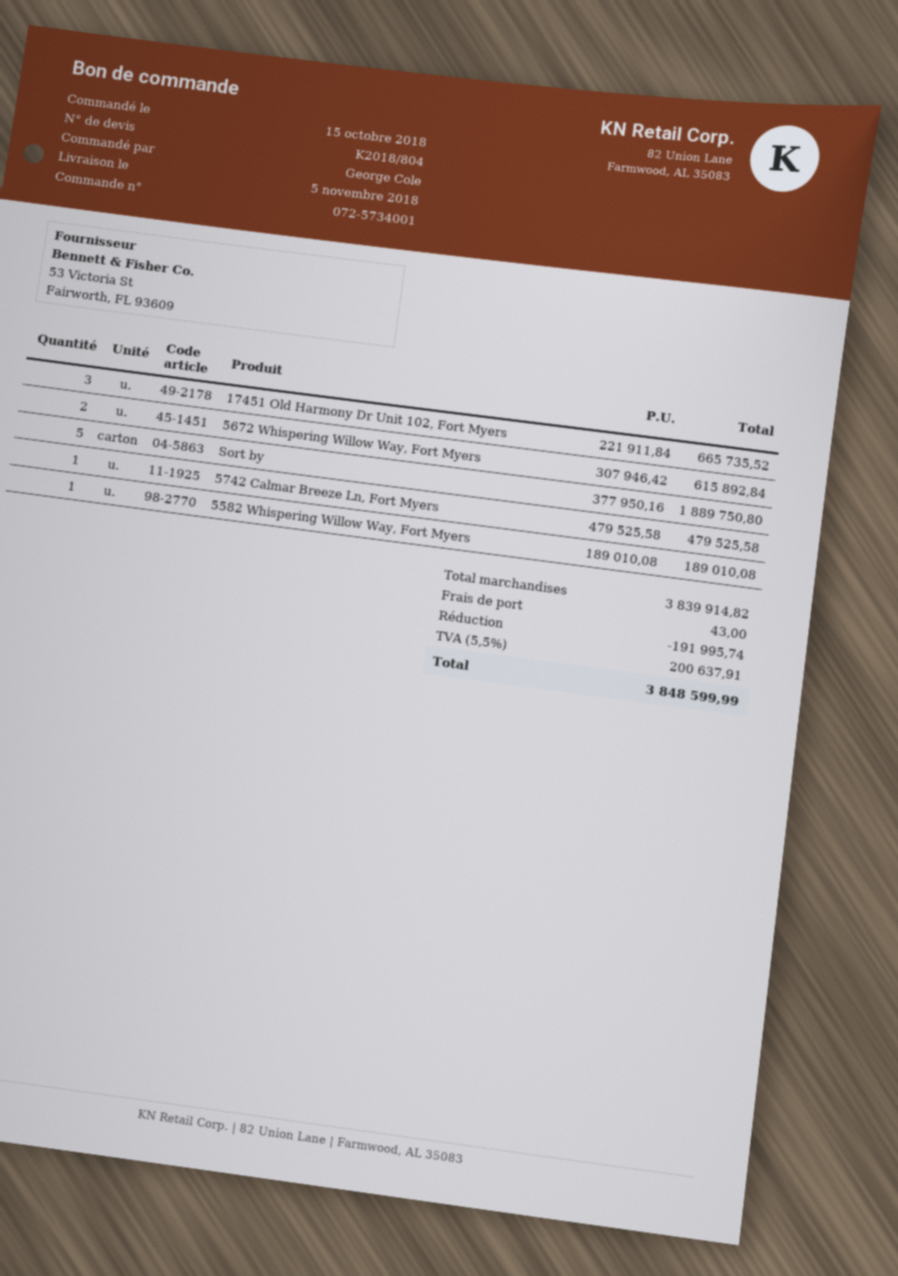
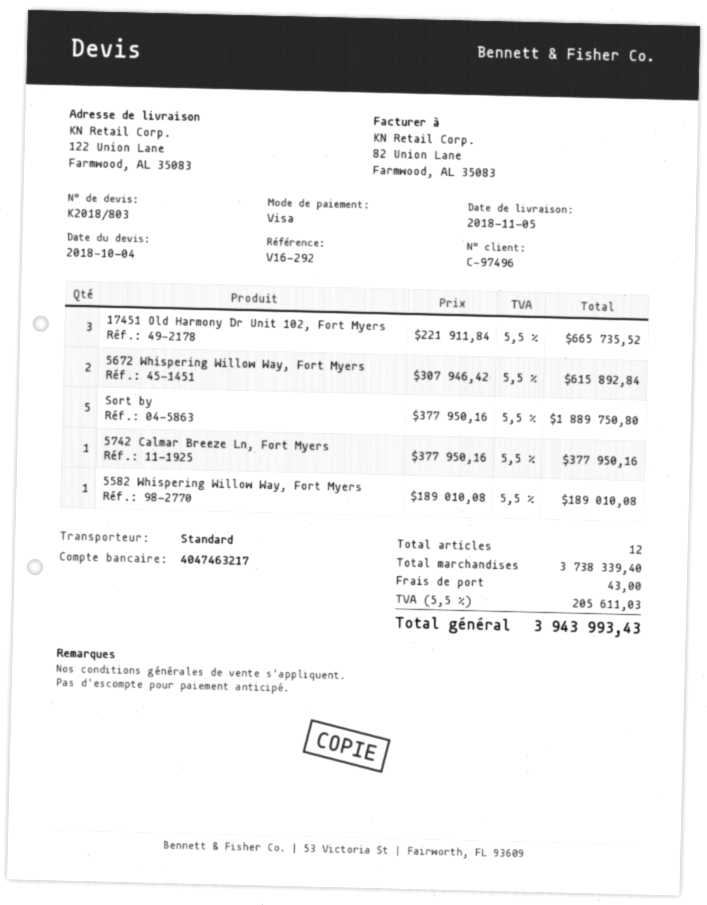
quote number: K2018/804 -> K2018/803
5742 Calmar Breeze Ln, Fort Myers: 1 x 479525.58 = 479525.58 -> 1 x 377950.16 = 377950.16
subtotal: 3839914.82 -> 3738339.40
discount: 191995.74 -> none
tax: 5.5% = 200637.91 -> 5.5% = 205611.03
total: 3848599.99 -> 3943993.43

